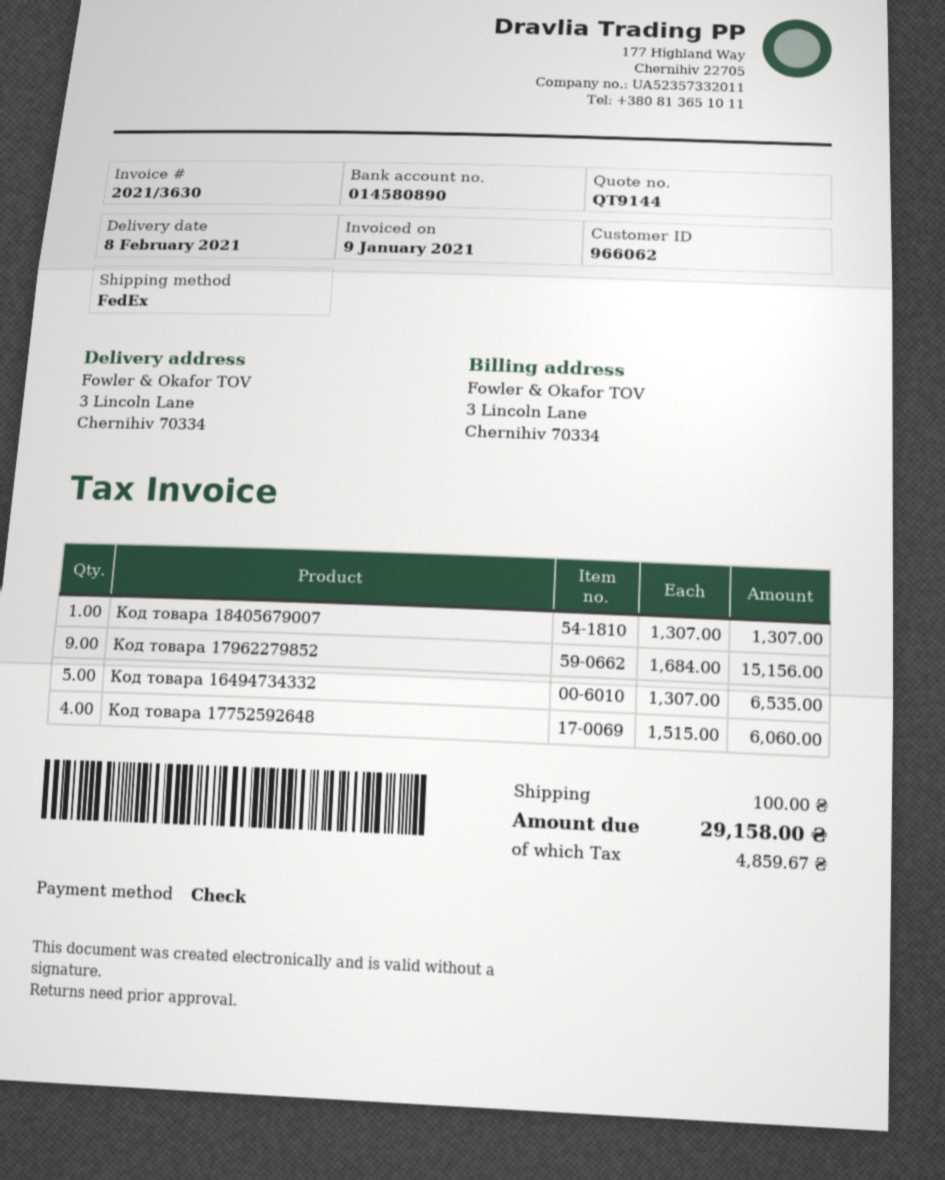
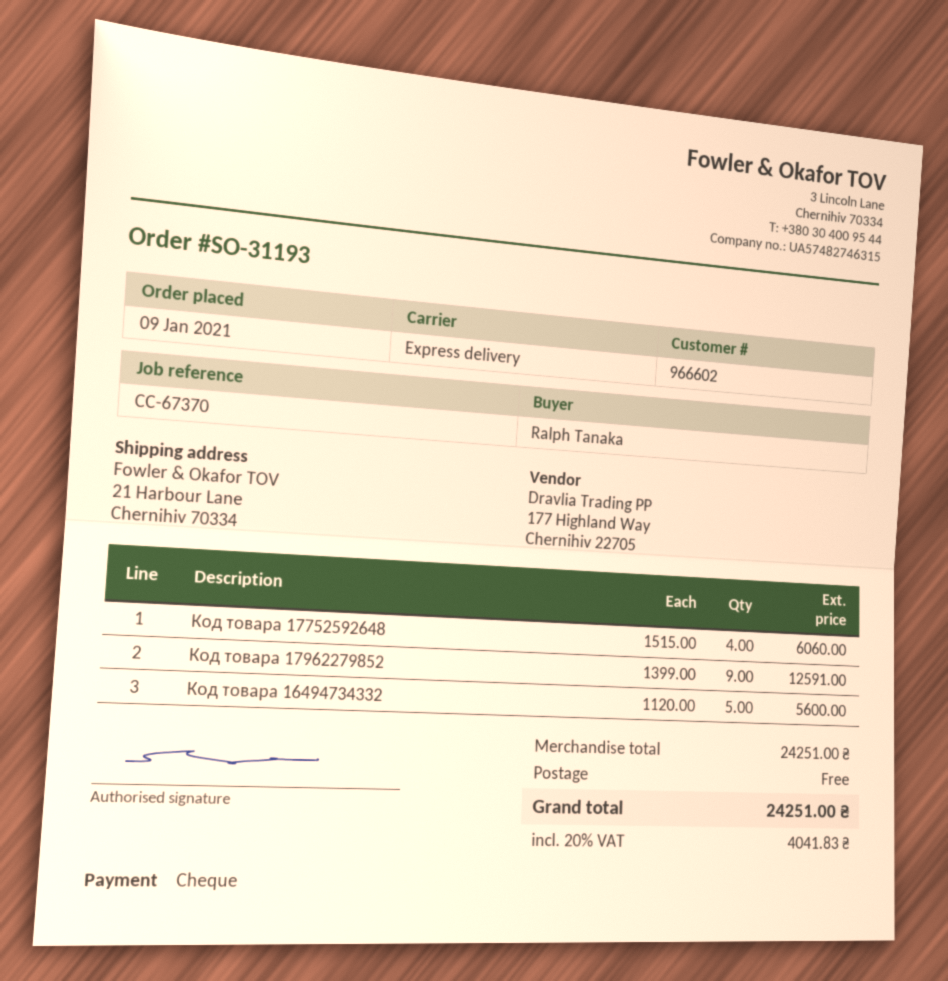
customer number: 966062 -> 966602
shipping method: FedEx -> express
ship to: 3 Lincoln Lane, Chernihiv 70334 -> 21 Harbour Lane, Chernihiv 70334
Код товара 18405679007: 1 x 1307.00 = 1307.00 -> none
Код товара 17962279852: 9 x 1684.00 = 15156.00 -> 9 x 1399.00 = 12591.00
Код товара 16494734332: 5 x 1307.00 = 6535.00 -> 5 x 1120.00 = 5600.00
shipping: 100.00 -> 0.00
tax: 4859.67 -> 4041.83
total: 29158.00 -> 24251.00

